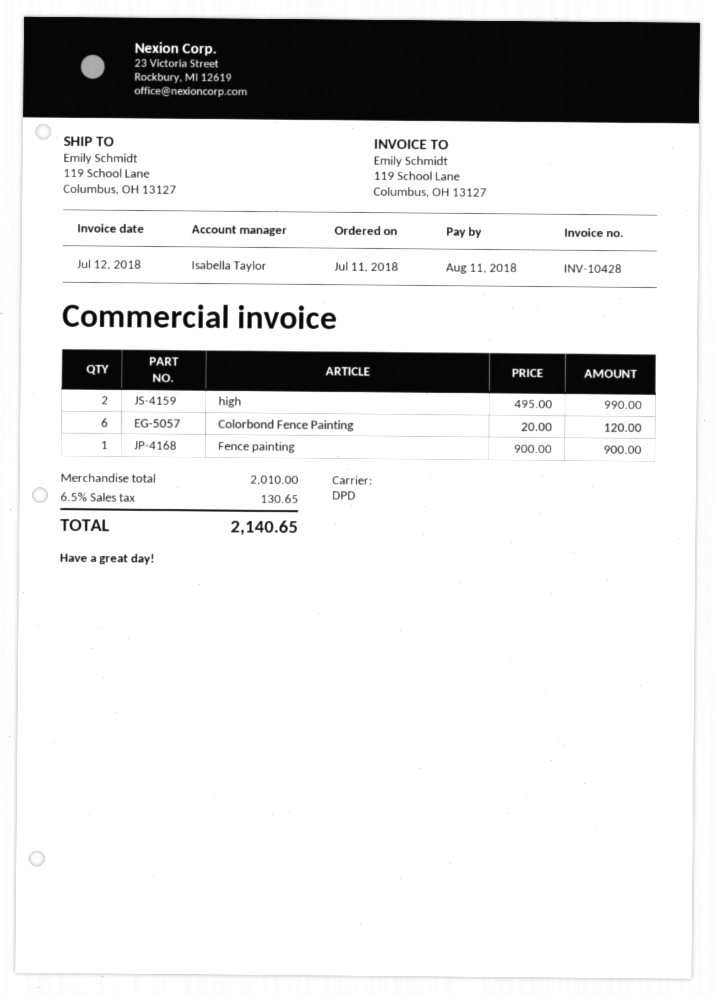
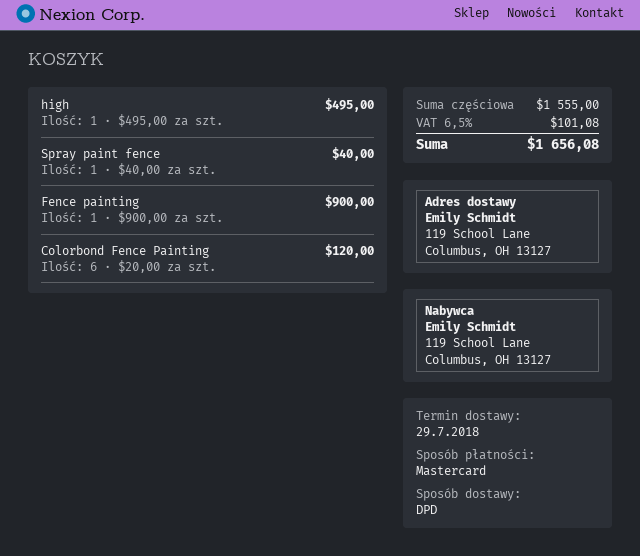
high: 2 x 495.00 = 990.00 -> 1 x 495.00 = 495.00
Spray paint fence: none -> 1 x 40.00 = 40.00
subtotal: 2010.00 -> 1555.00
tax: 6.5% = 130.65 -> 6.5% = 101.08
total: 2140.65 -> 1656.08

